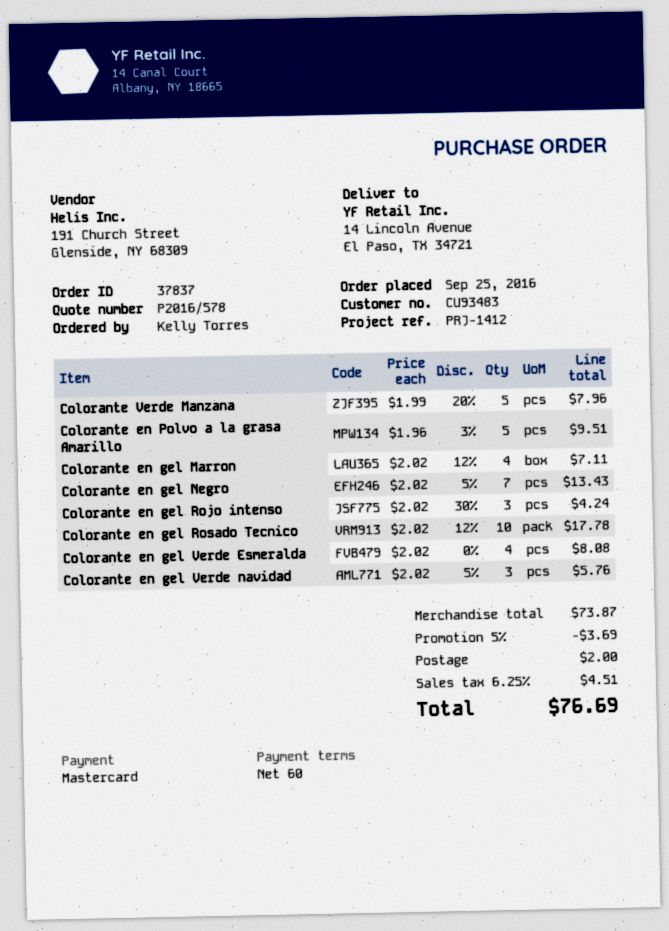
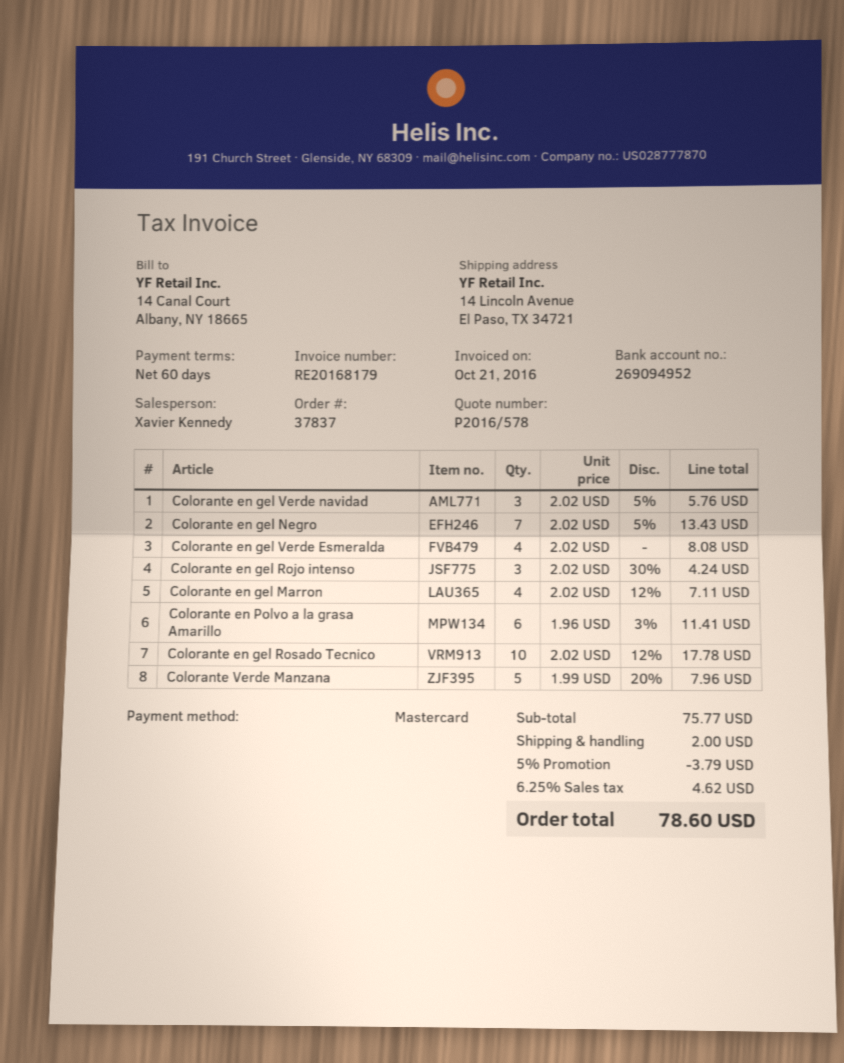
Colorante en Polvo a la grasa Amarillo: 5 x 1.96 - 3% = 9.51 -> 6 x 1.96 - 3% = 11.41
subtotal: 73.87 -> 75.77
discount: 5% = 3.69 -> 5% = 3.79
tax: 6.25% = 4.51 -> 6.25% = 4.62
total: 76.69 -> 78.60

